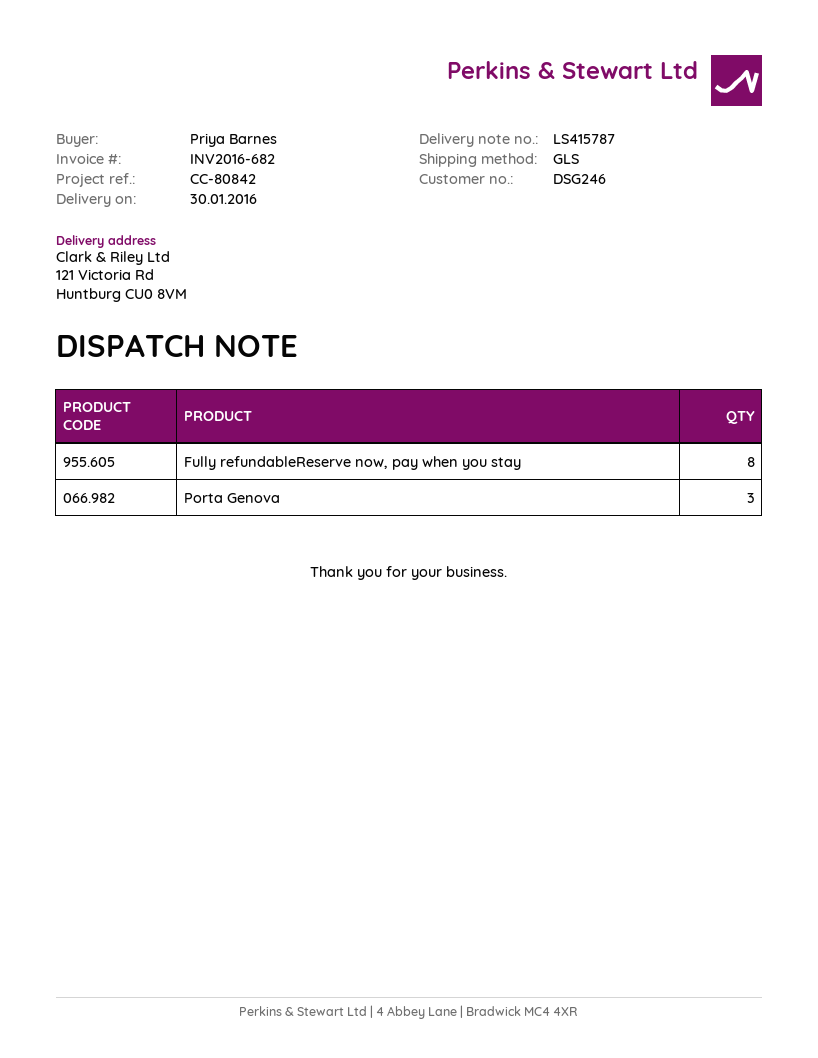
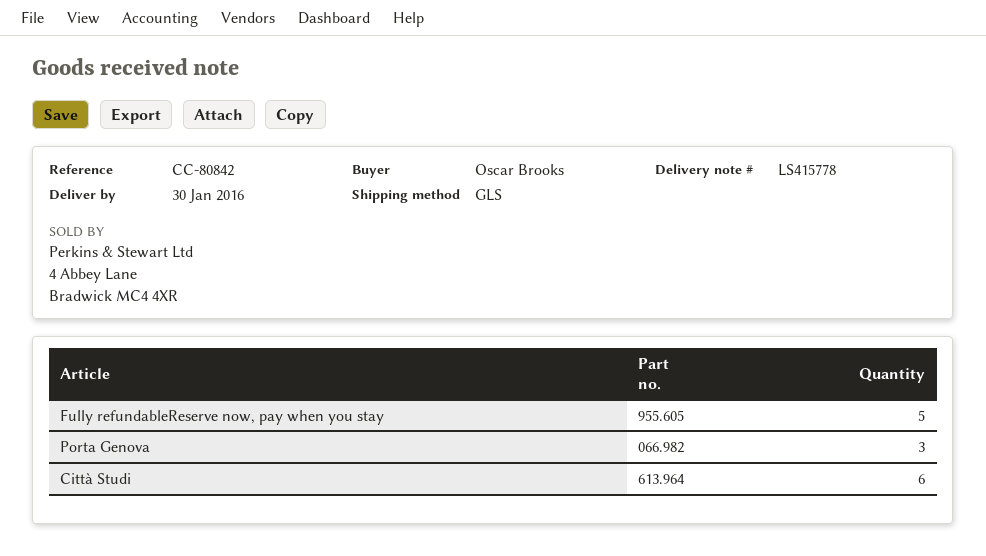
delivery note number: LS415787 -> LS415778
ordered by: Priya Barnes -> Oscar Brooks
Fully refundableReserve now, pay when you stay: 8 -> 5
Città Studi: none -> 6

